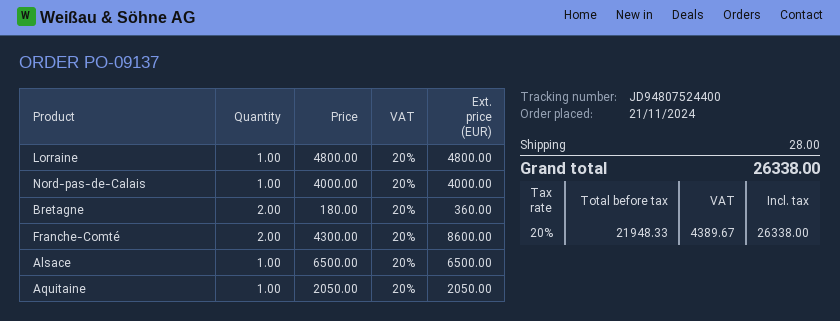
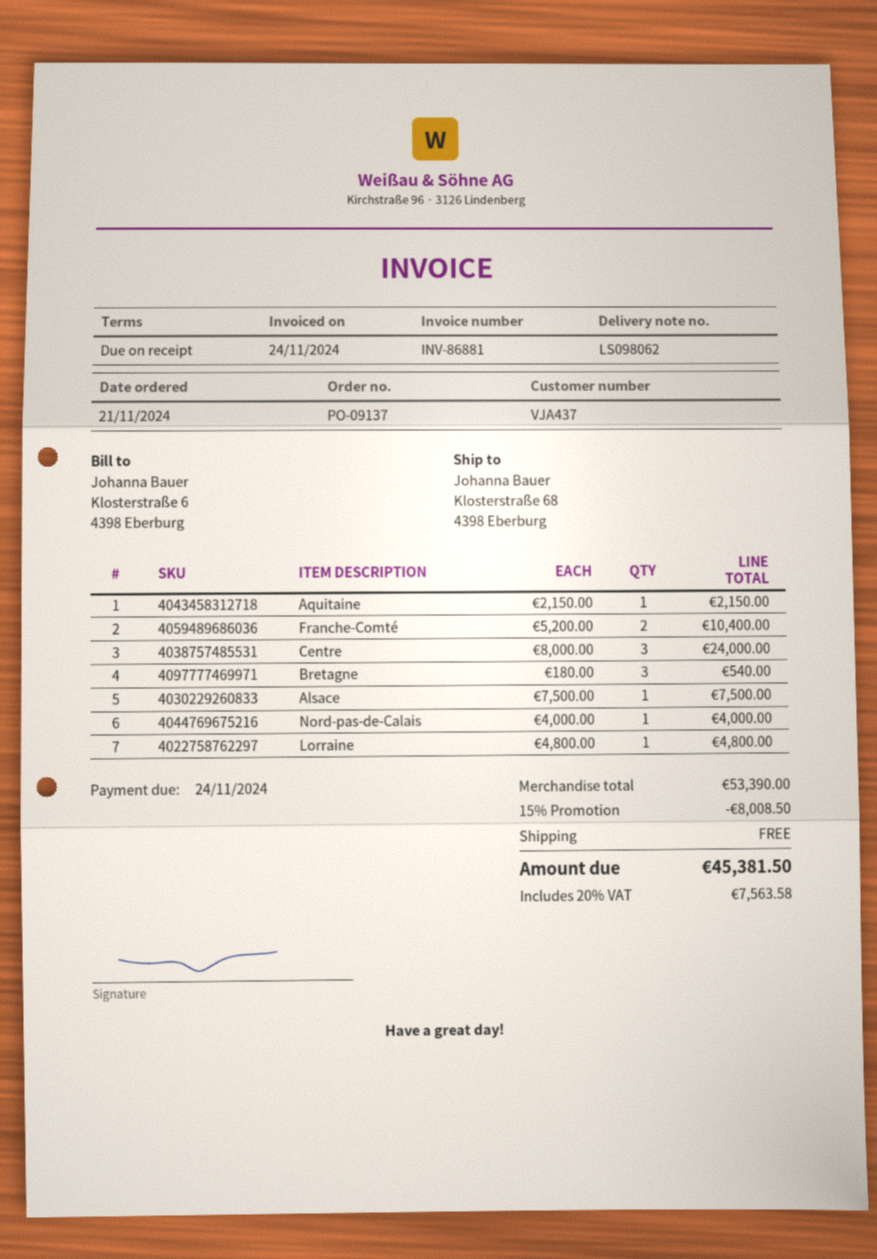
Bretagne: 2 x 180.00 = 360.00 -> 3 x 180.00 = 540.00
Franche-Comté: 2 x 4300.00 = 8600.00 -> 2 x 5200.00 = 10400.00
Alsace: 1 x 6500.00 = 6500.00 -> 1 x 7500.00 = 7500.00
Aquitaine: 1 x 2050.00 = 2050.00 -> 1 x 2150.00 = 2150.00
Centre: none -> 3 x 8000.00 = 24000.00
discount: none -> 15% = 8008.50
shipping: 28.00 -> 0.00
tax: 20% = 4389.67 -> 20% = 7563.58
total: 26338.00 -> 45381.50

